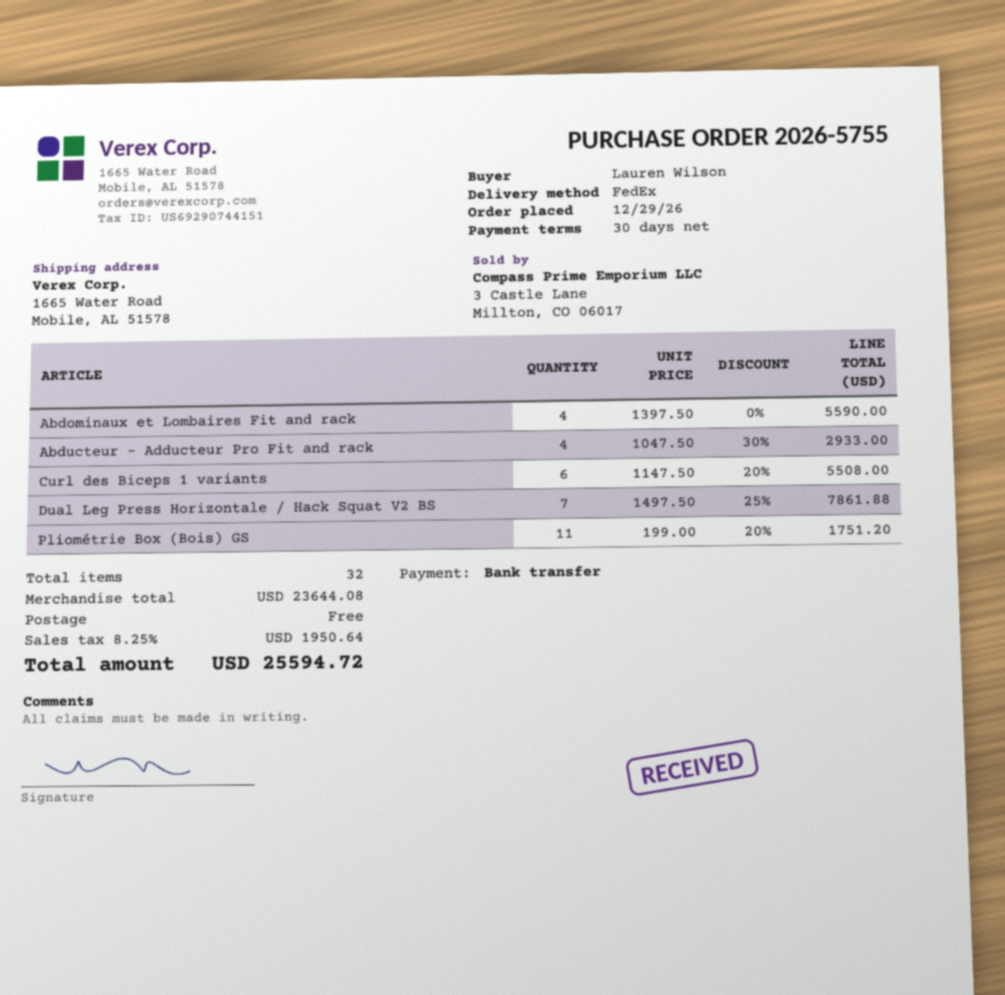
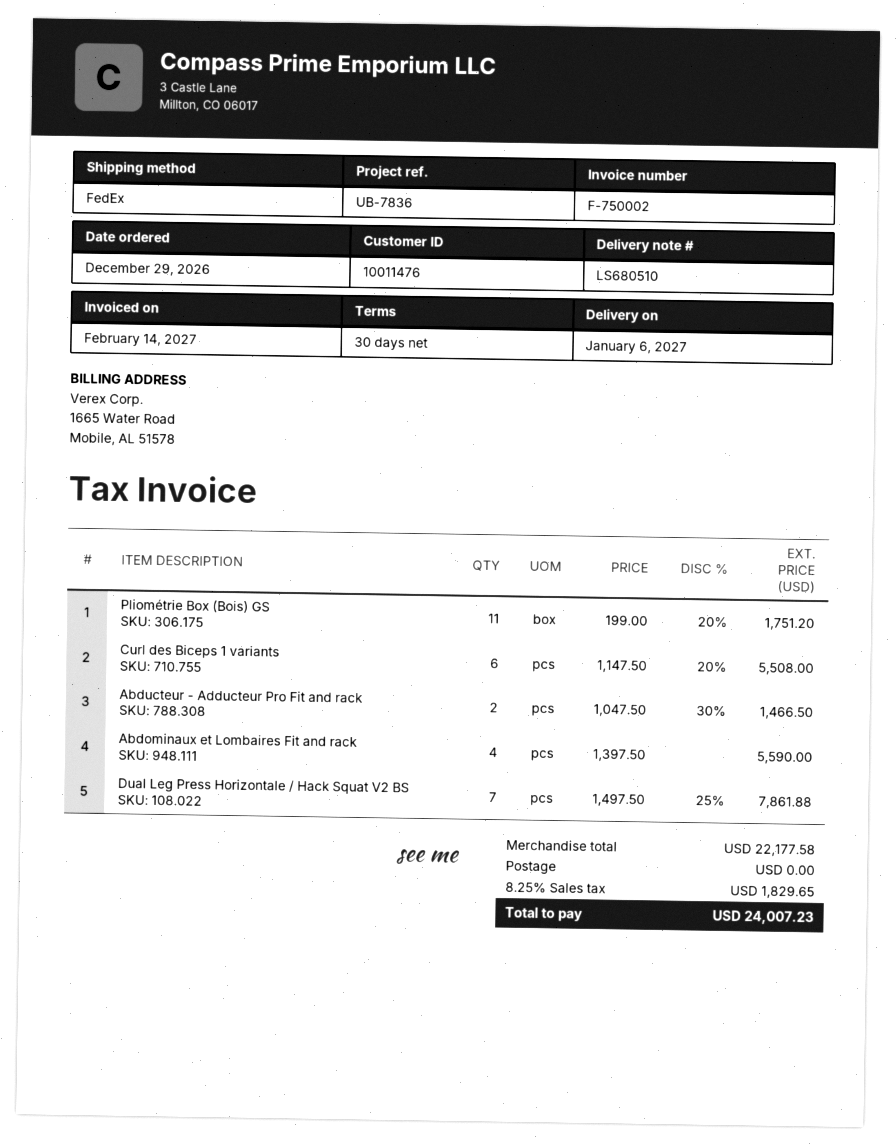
Abducteur - Adducteur Pro Fit and rack: 4 x 1047.50 - 30% = 2933.00 -> 2 x 1047.50 - 30% = 1466.50
subtotal: 23644.08 -> 22177.58
tax: 8.25% = 1950.64 -> 8.25% = 1829.65
total: 25594.72 -> 24007.23

